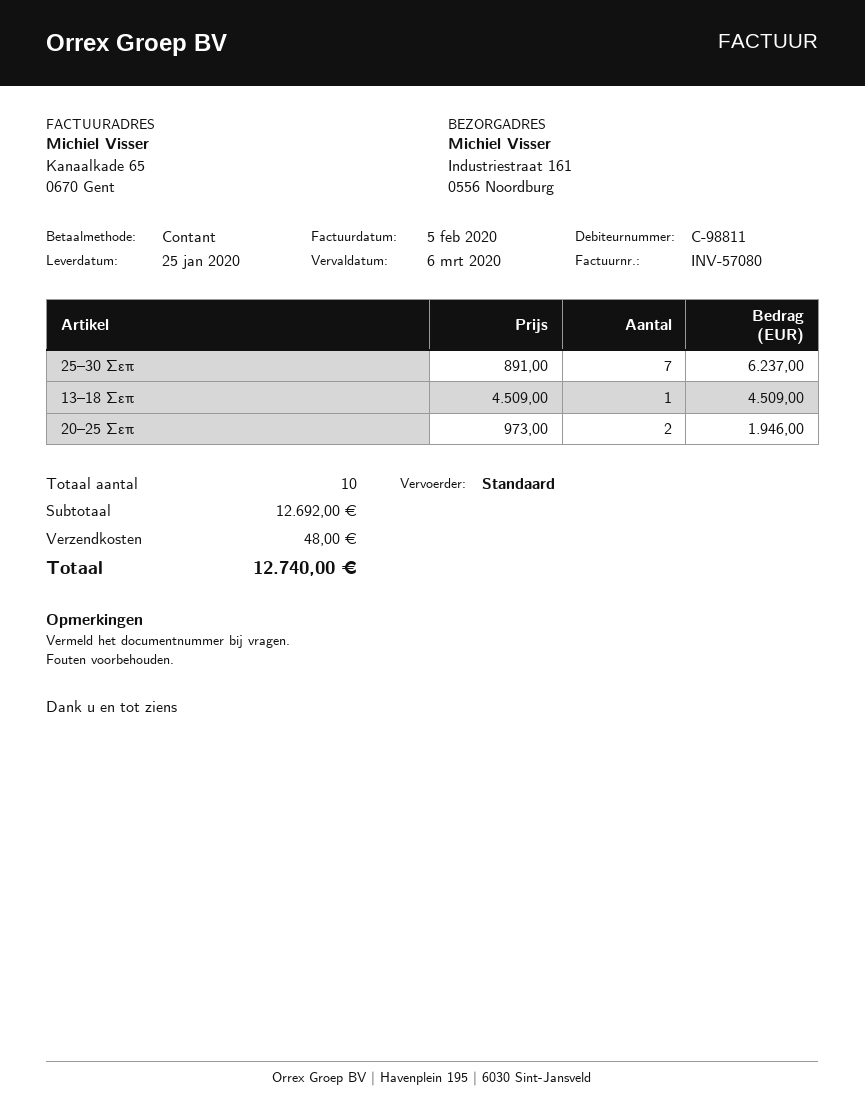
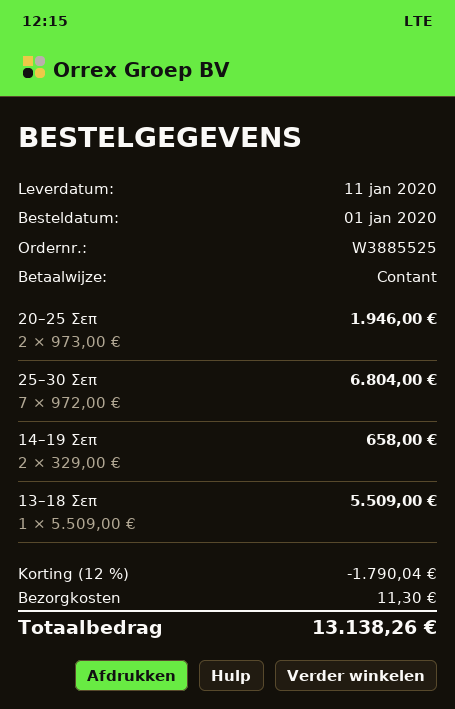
delivery date: 2020-01-25 -> 2020-01-11
25–30 Σεπ: 7 x 891.00 = 6237.00 -> 7 x 972.00 = 6804.00
13–18 Σεπ: 1 x 4509.00 = 4509.00 -> 1 x 5509.00 = 5509.00
14–19 Σεπ: none -> 2 x 329.00 = 658.00
discount: none -> 12% = 1790.04
shipping: 48.00 -> 11.30
total: 12740.00 -> 13138.26

